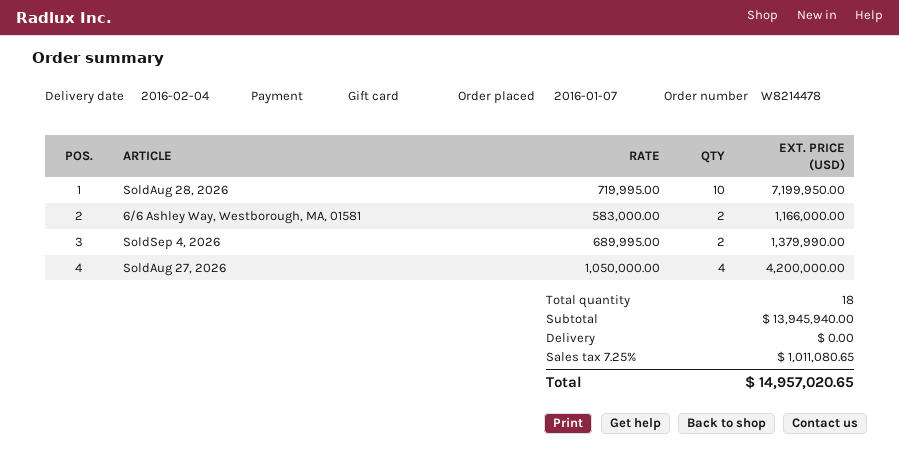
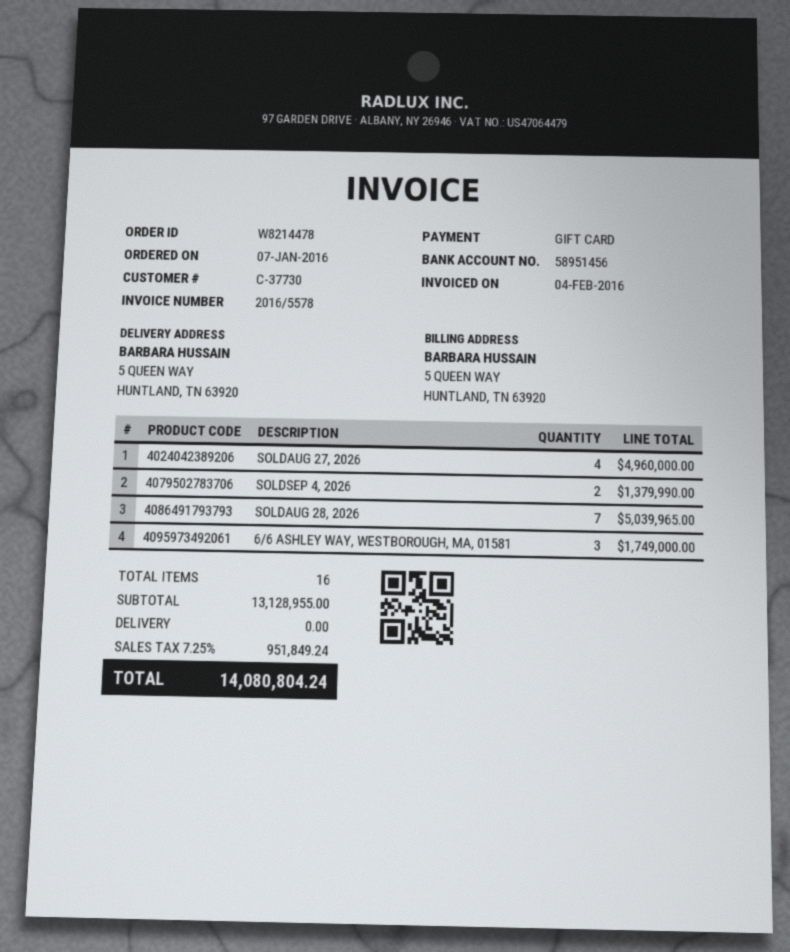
SoldAug 28, 2026: 10 for 7199950.00 -> 7 for 5039965.00
6/6 Ashley Way, Westborough, MA, 01581: 2 for 1166000.00 -> 3 for 1749000.00
SoldAug 27, 2026: 4 for 4200000.00 -> 4 for 4960000.00
total quantity: 18 -> 16
subtotal: 13945940.00 -> 13128955.00
tax: 7.25% = 1011080.65 -> 7.25% = 951849.24
total: 14957020.65 -> 14080804.24

